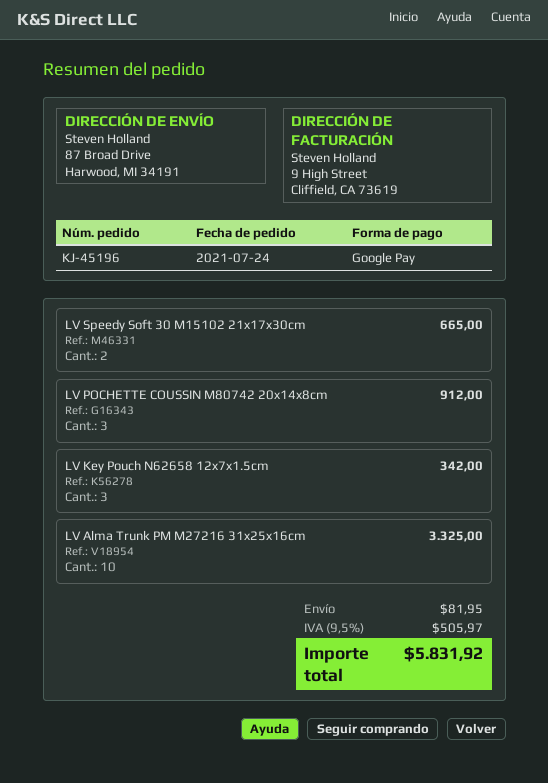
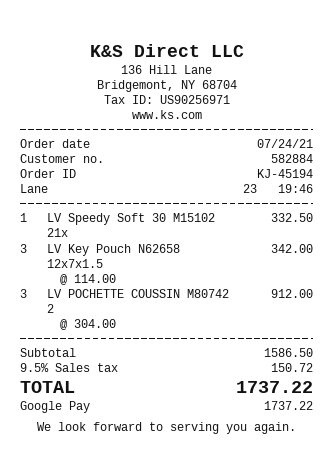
order number: KJ-45196 -> KJ-45194
LV Speedy Soft 30 M15102 21x17x30cm: 2 for 665.00 -> 1 for 332.50
LV Alma Trunk PM M27216 31x25x16cm: 10 for 3325.00 -> none
shipping: 81.95 -> none
tax: 9.5% = 505.97 -> 9.5% = 150.72
total: 5831.92 -> 1737.22

